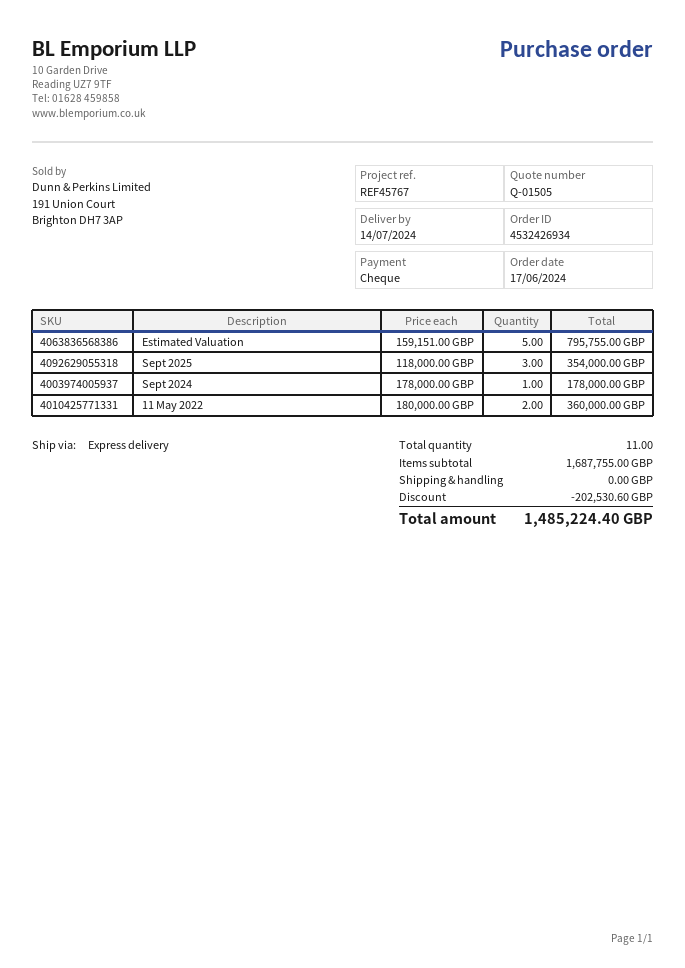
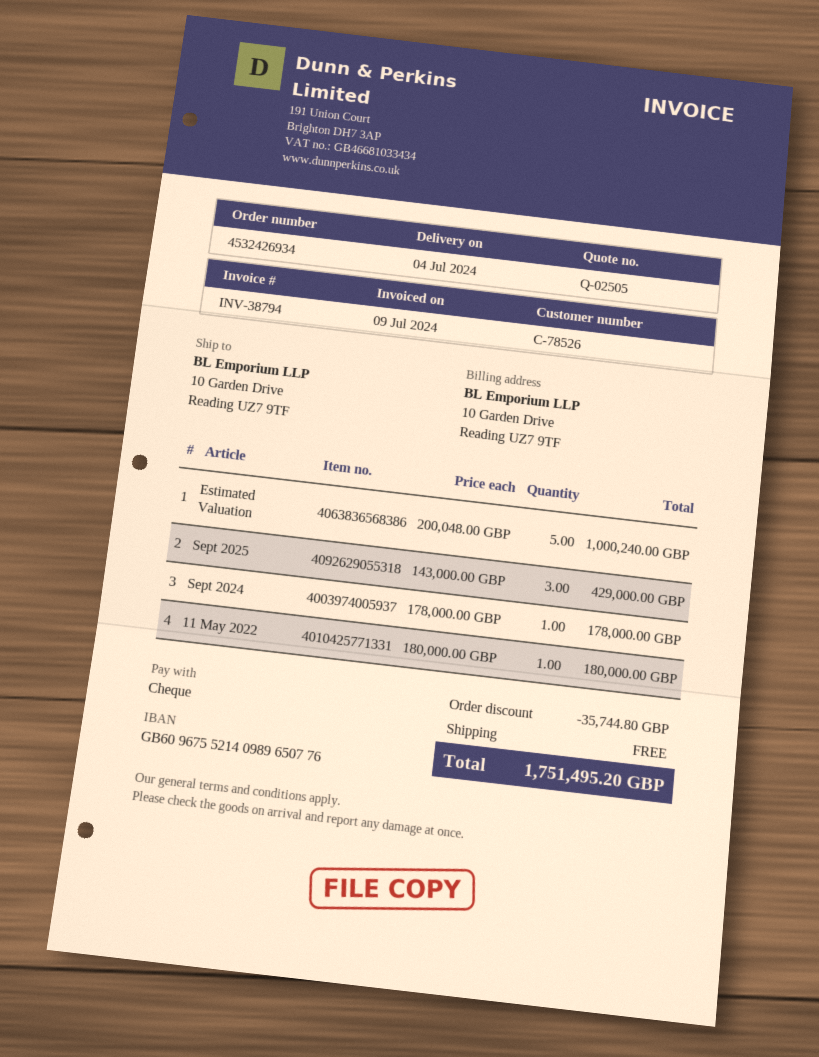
quote number: Q-01505 -> Q-02505
delivery date: 2024-07-14 -> 2024-07-04
Estimated Valuation: 5 x 159151.00 = 795755.00 -> 5 x 200048.00 = 1000240.00
Sept 2025: 3 x 118000.00 = 354000.00 -> 3 x 143000.00 = 429000.00
11 May 2022: 2 x 180000.00 = 360000.00 -> 1 x 180000.00 = 180000.00
discount: 202530.60 -> 35744.80
total: 1485224.40 -> 1751495.20

